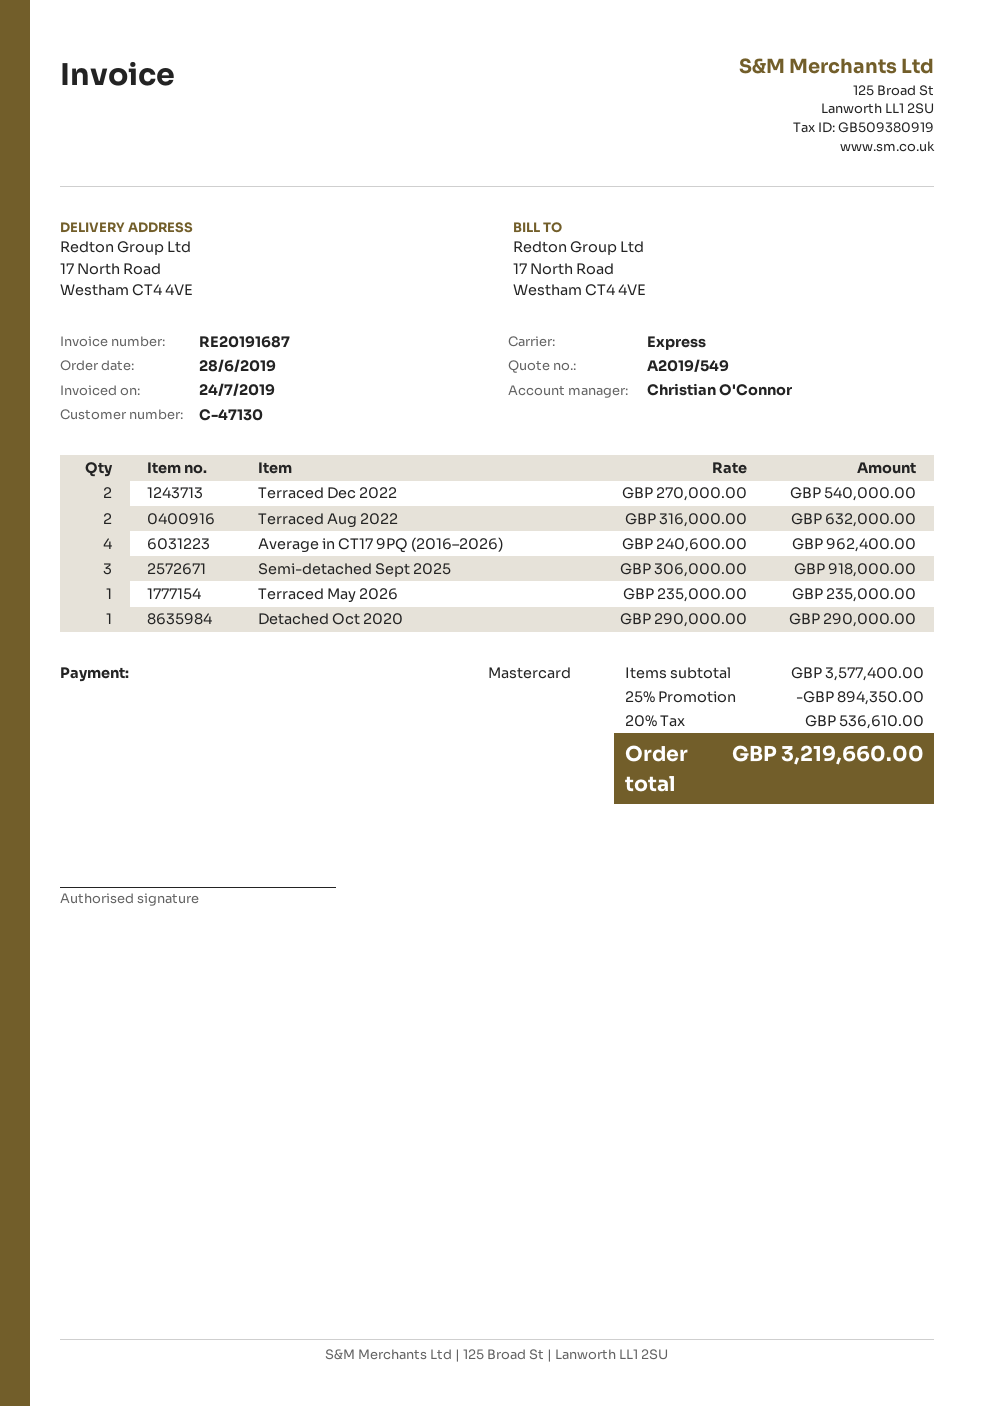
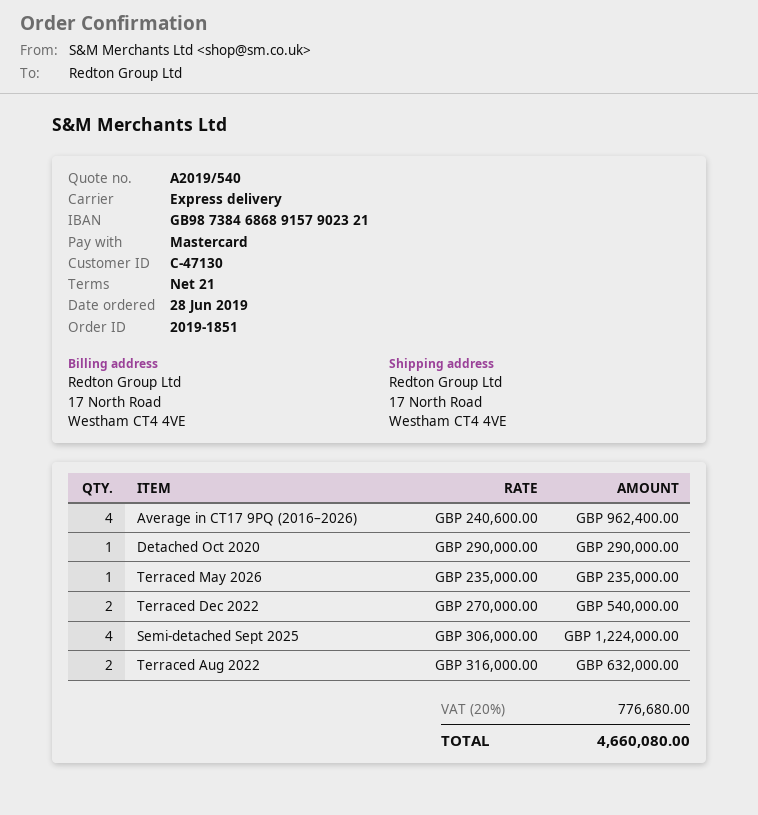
quote number: A2019/549 -> A2019/540
Semi-detached Sept 2025: 3 x 306000.00 = 918000.00 -> 4 x 306000.00 = 1224000.00
discount: 25% = 894350.00 -> none
tax: 20% = 536610.00 -> 20% = 776680.00
total: 3219660.00 -> 4660080.00

